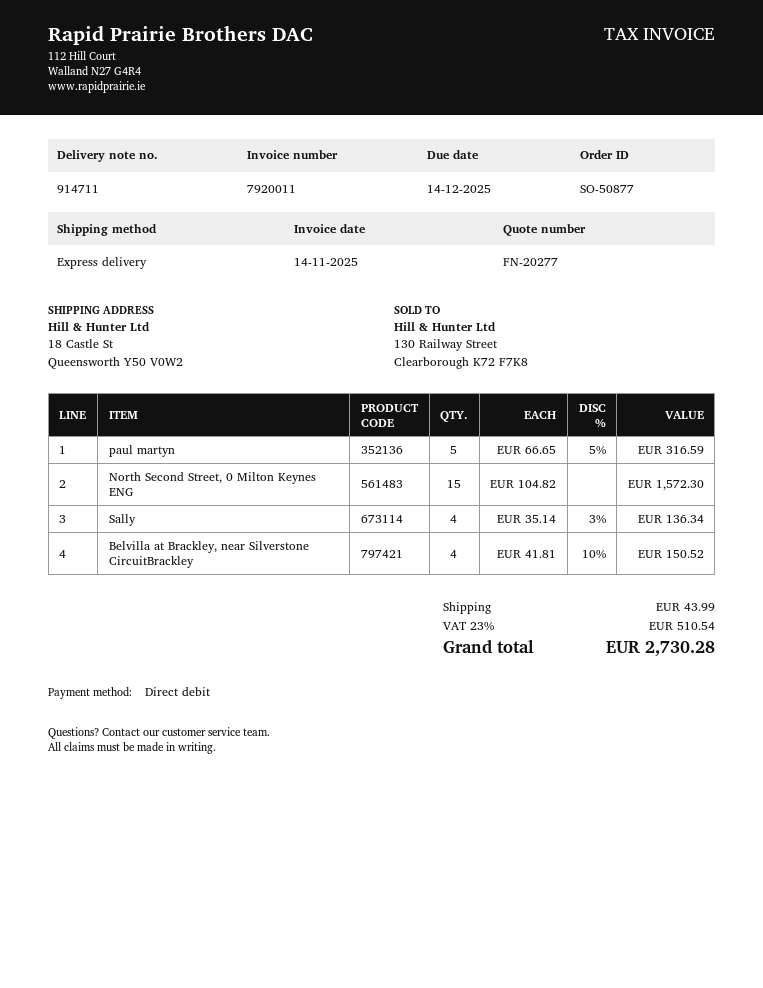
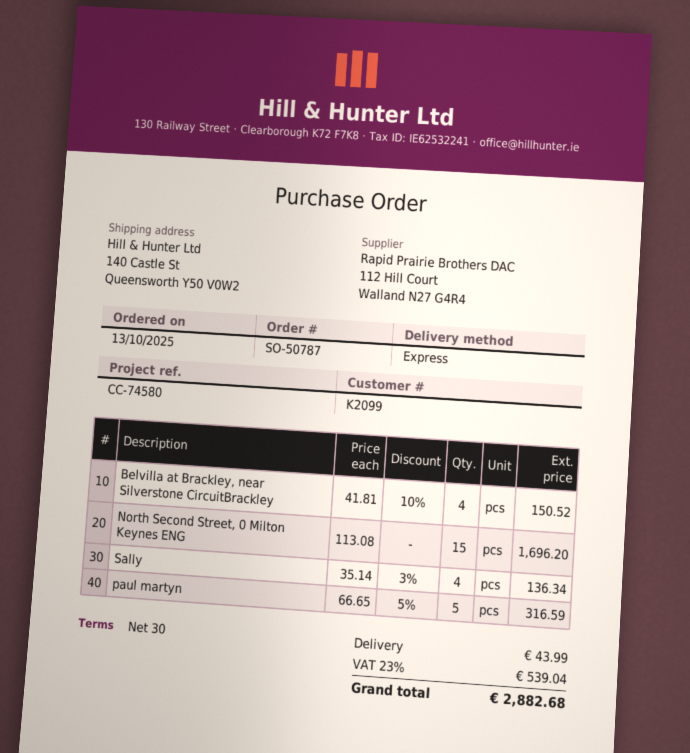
order number: SO-50877 -> SO-50787
ship to: 18 Castle St, Queensworth Y50 V0W2 -> 140 Castle St, Queensworth Y50 V0W2
North Second Street, 0 Milton Keynes ENG: 15 x 104.82 = 1572.30 -> 15 x 113.08 = 1696.20
tax: 23% = 510.54 -> 23% = 539.04
total: 2730.28 -> 2882.68

